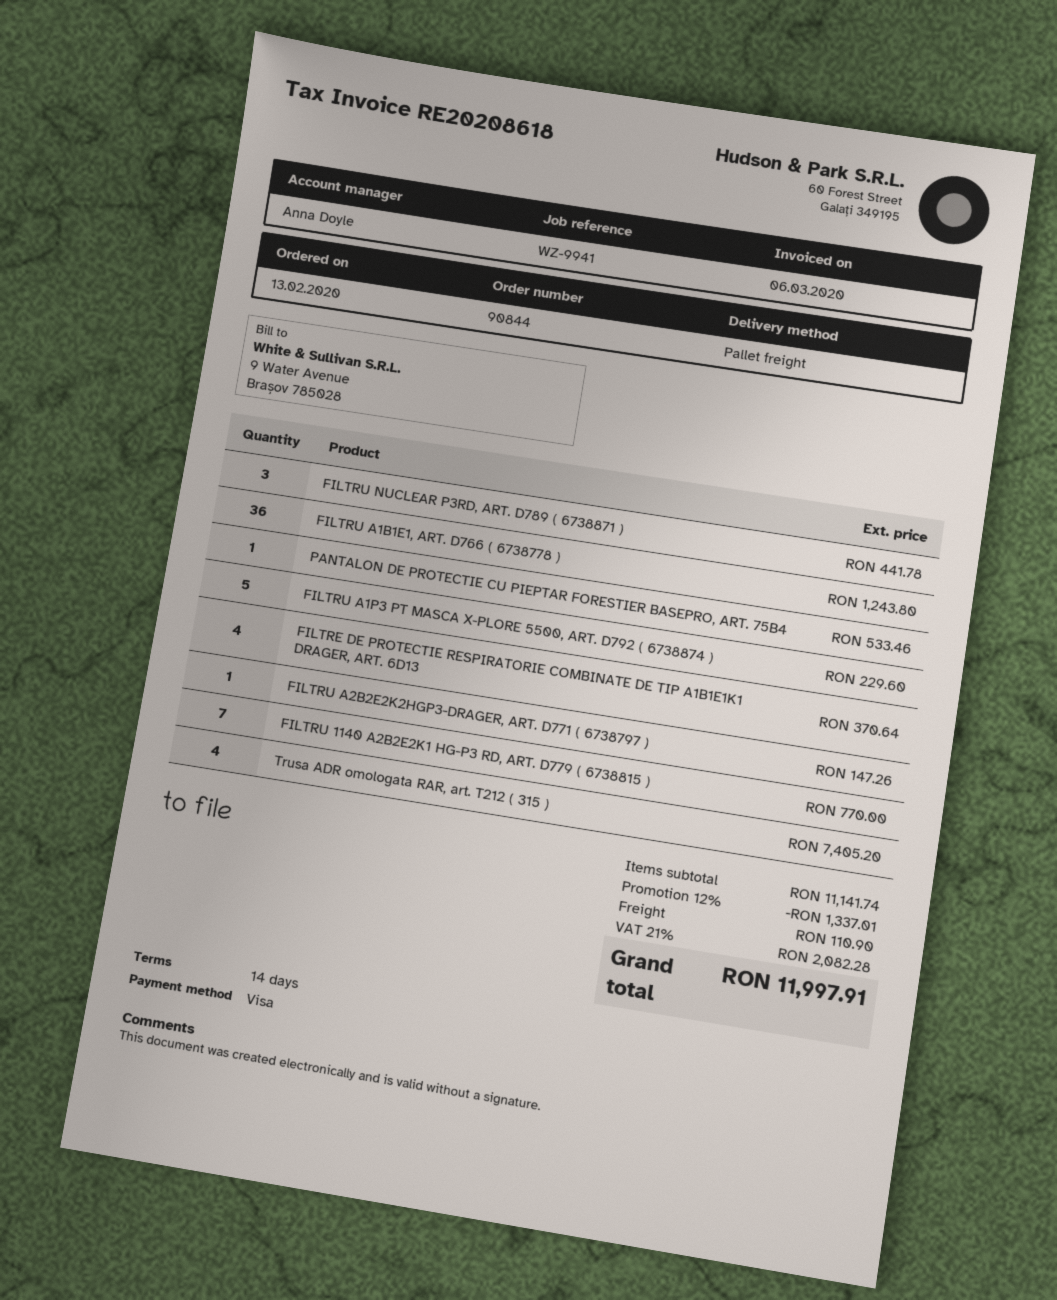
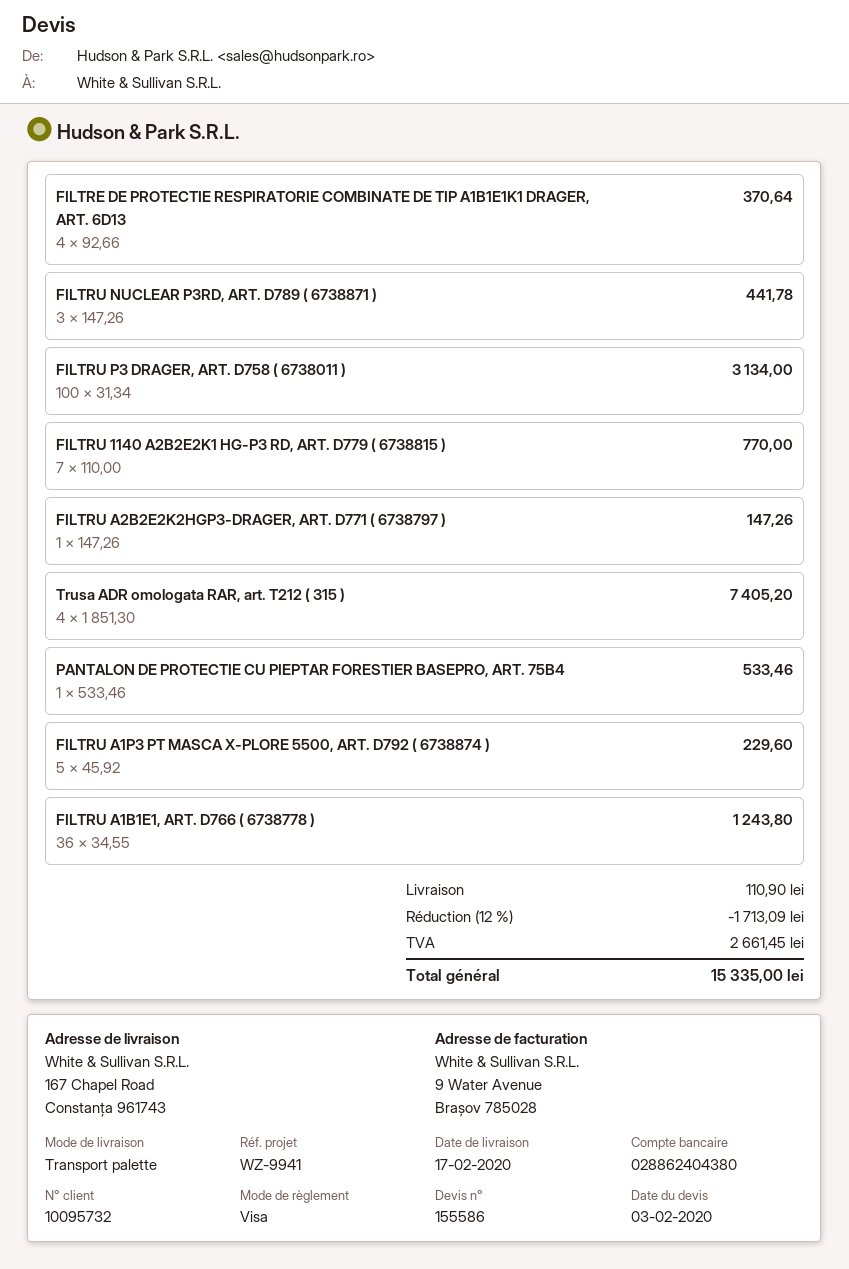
FILTRU P3 DRAGER, ART. D758 ( 6738011 ): none -> 100 for 3134.00
discount: 12% = 1337.01 -> 12% = 1713.09
tax: 2082.28 -> 2661.45
total: 11997.91 -> 15335.00

